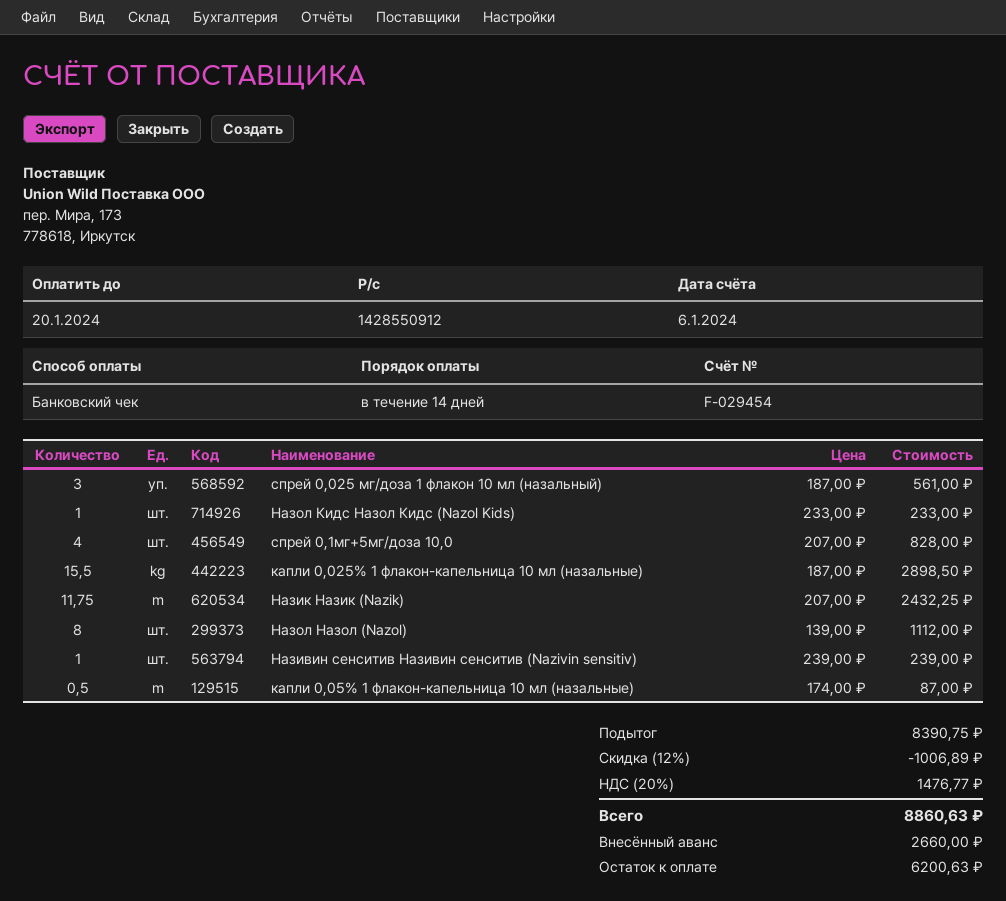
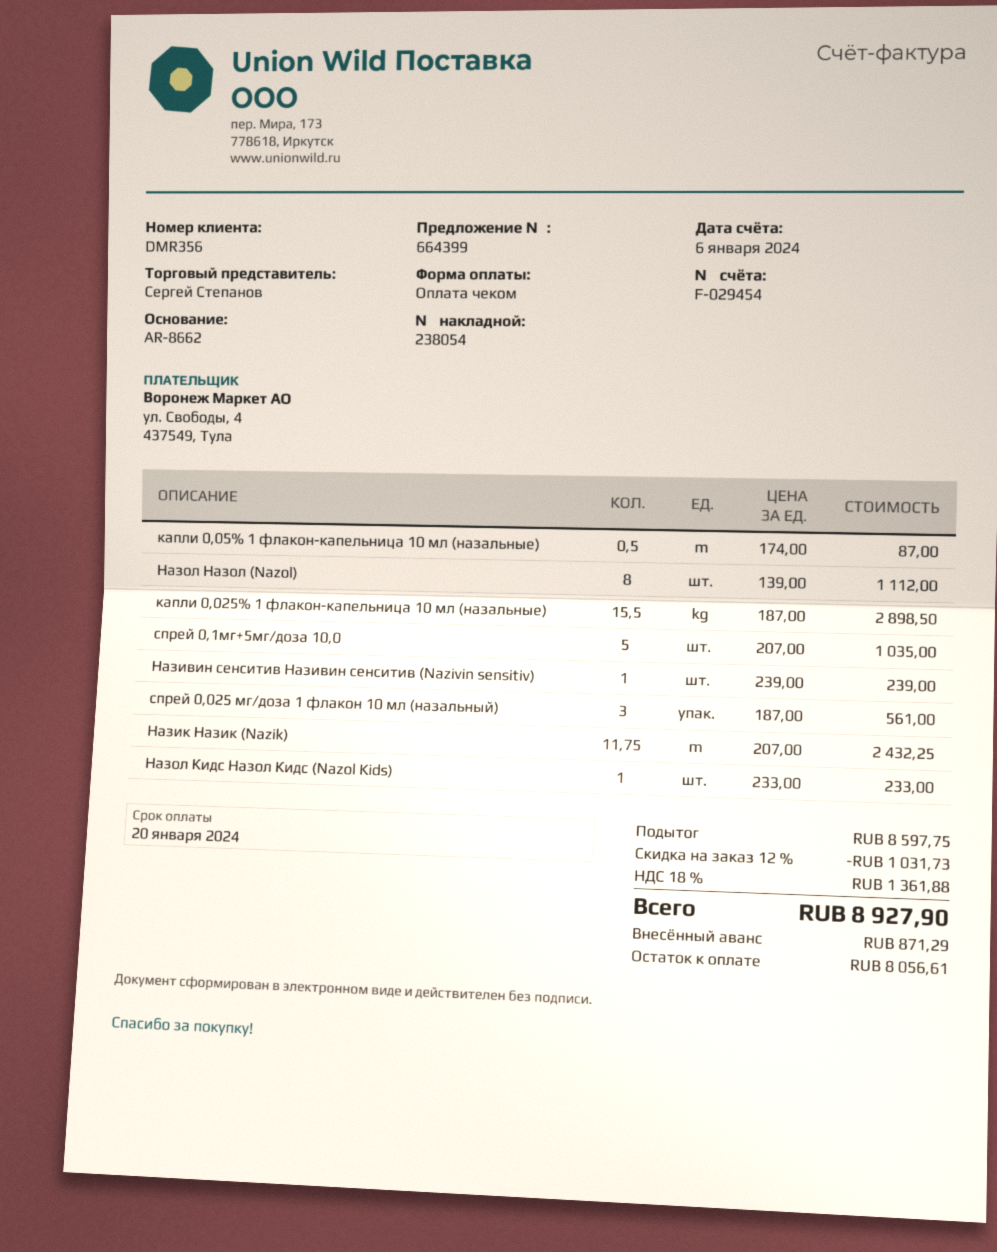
спрей 0,1мг+5мг/доза 10,0: 4 x 207.00 = 828.00 -> 5 x 207.00 = 1035.00
subtotal: 8390.75 -> 8597.75
discount: 12% = 1006.89 -> 12% = 1031.73
tax: 20% = 1476.77 -> 18% = 1361.88
total: 8860.63 -> 8927.90
deposit: 2660.00 -> 871.29
balance: 6200.63 -> 8056.61

